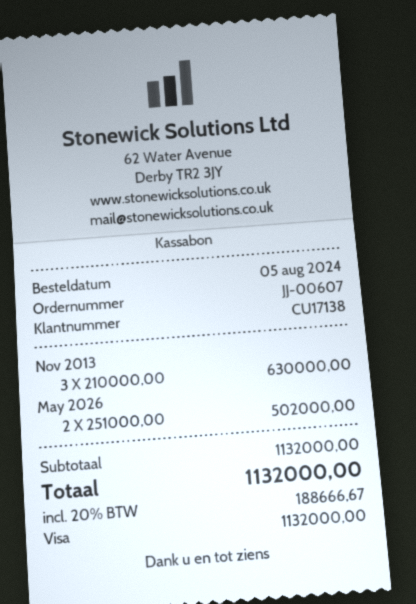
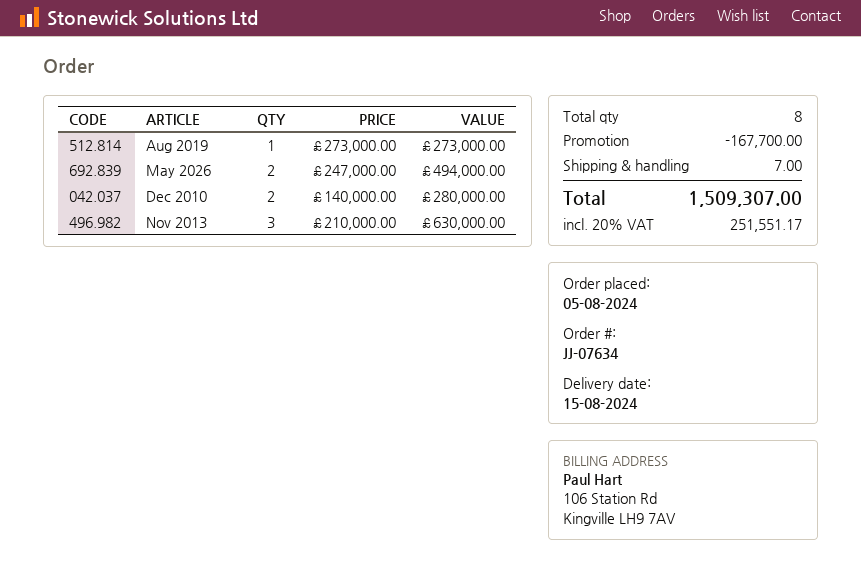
order number: JJ-00607 -> JJ-07634
May 2026: 2 x 251000.00 = 502000.00 -> 2 x 247000.00 = 494000.00
Aug 2019: none -> 1 x 273000.00 = 273000.00
Dec 2010: none -> 2 x 140000.00 = 280000.00
discount: none -> 167700.00
shipping: none -> 7.00
tax: 20% = 188666.67 -> 20% = 251551.17
total: 1132000.00 -> 1509307.00

